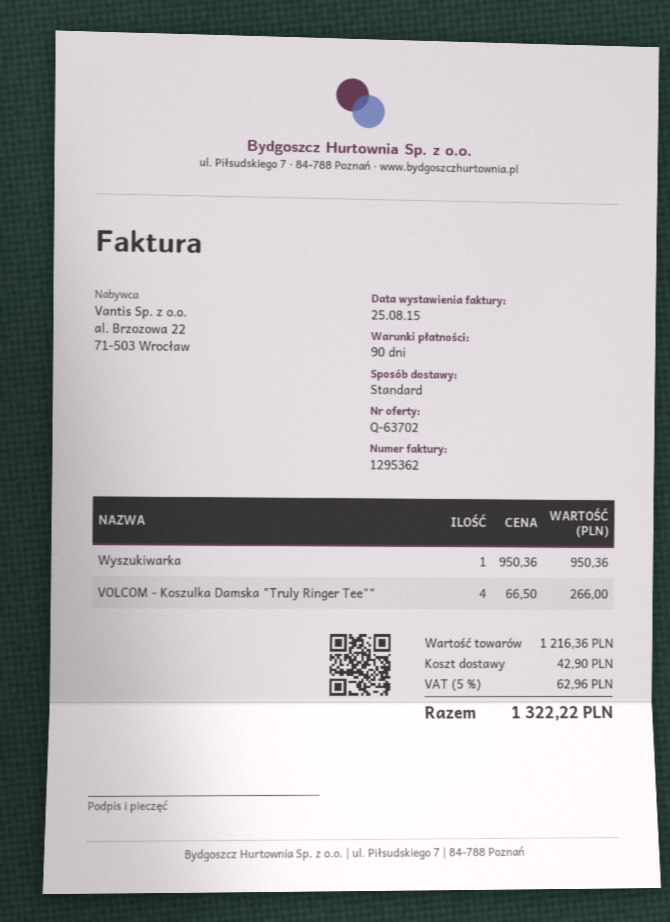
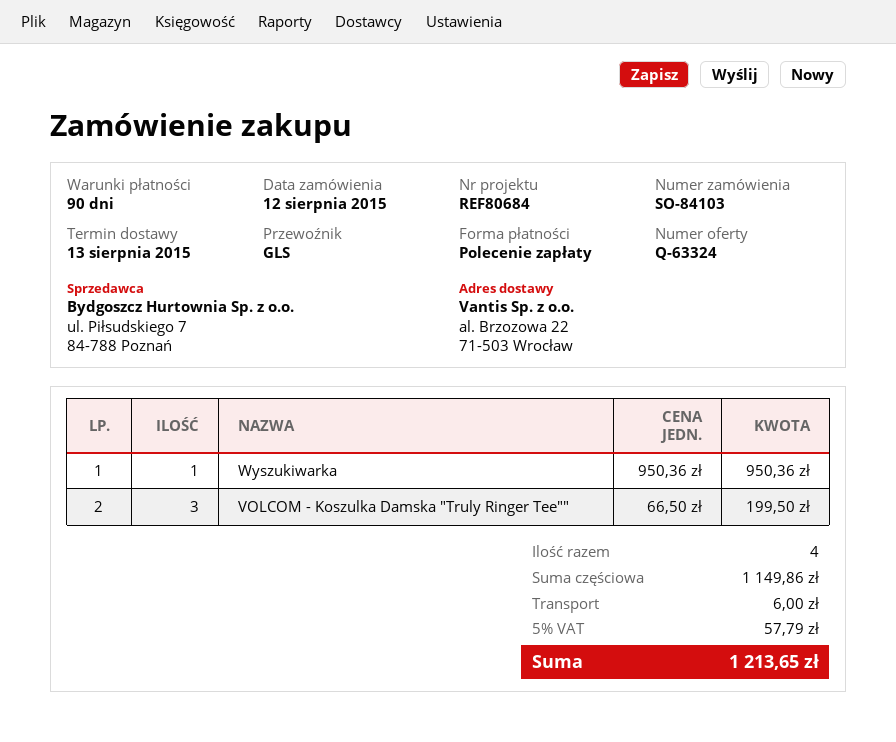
quote number: Q-63702 -> Q-63324
shipping method: standard -> GLS
VOLCOM - Koszulka Damska "Truly Ringer Tee"": 4 x 66.50 = 266.00 -> 3 x 66.50 = 199.50
subtotal: 1216.36 -> 1149.86
shipping: 42.90 -> 6.00
tax: 5% = 62.96 -> 5% = 57.79
total: 1322.22 -> 1213.65

